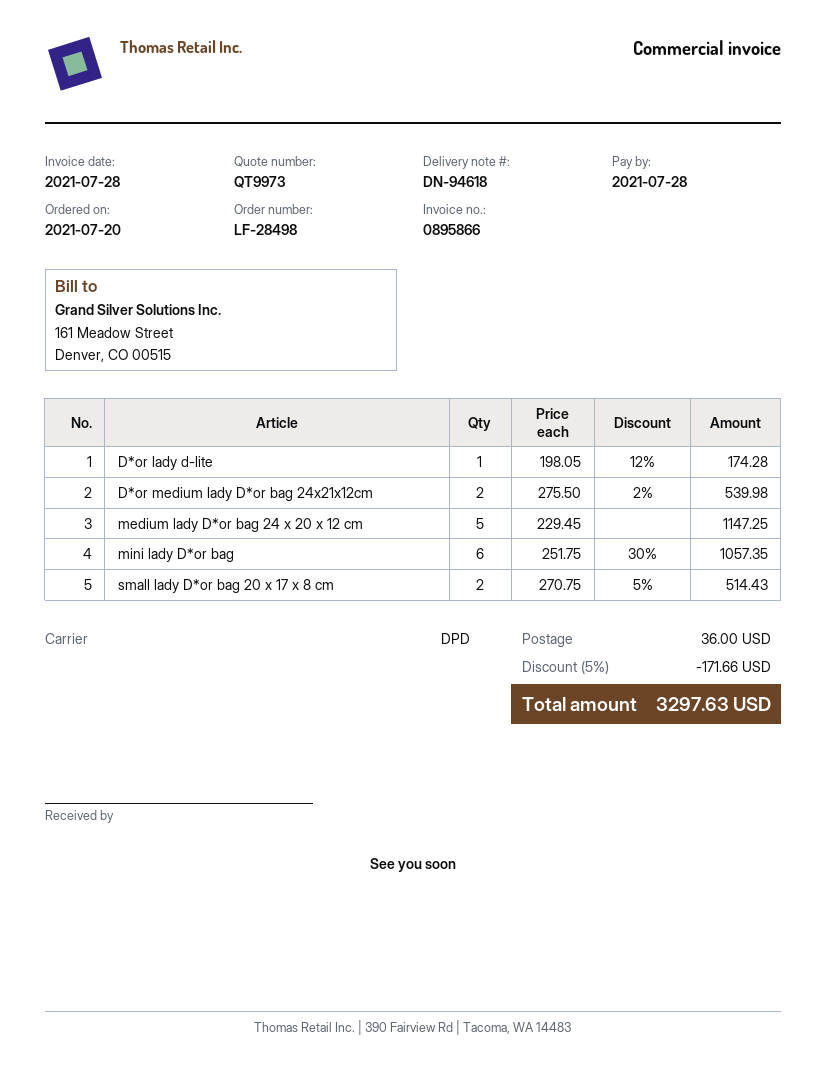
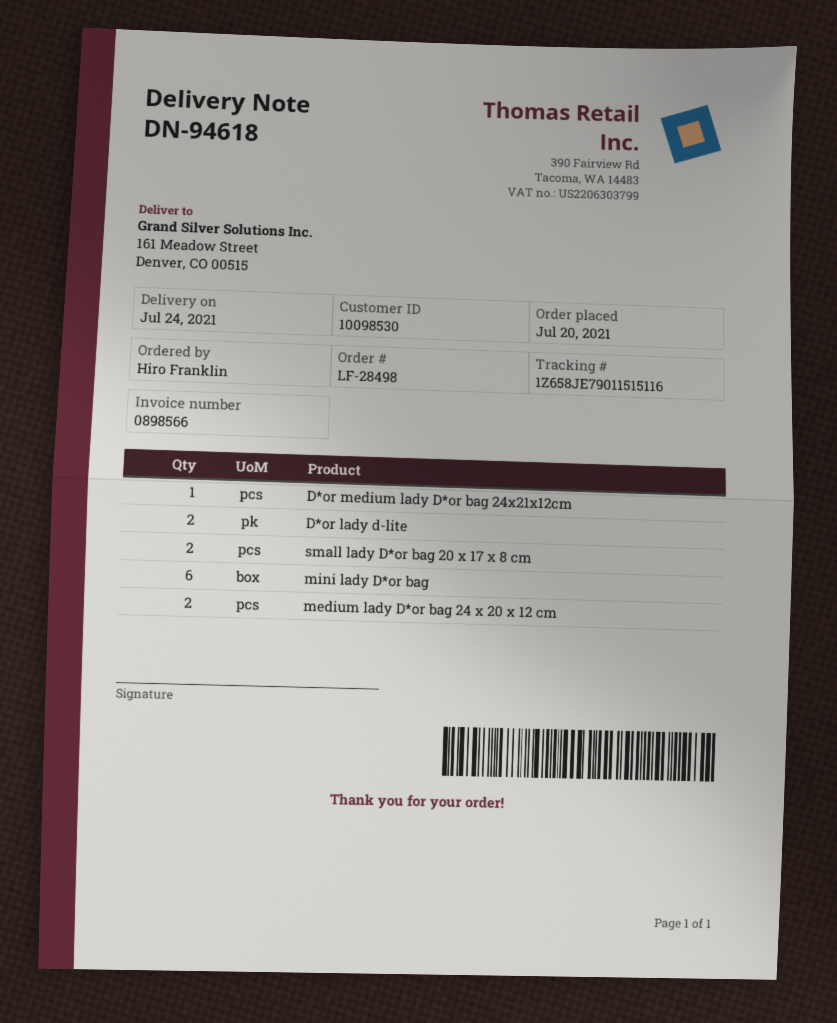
invoice number: 0895866 -> 0898566
D*or lady d-lite: 1 -> 2
D*or medium lady D*or bag 24x21x12cm: 2 -> 1
medium lady D*or bag 24 x 20 x 12 cm: 5 -> 2

